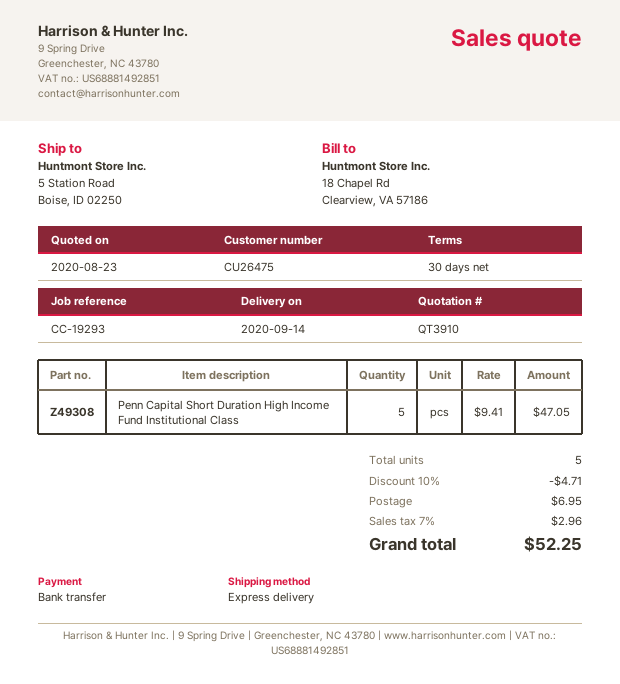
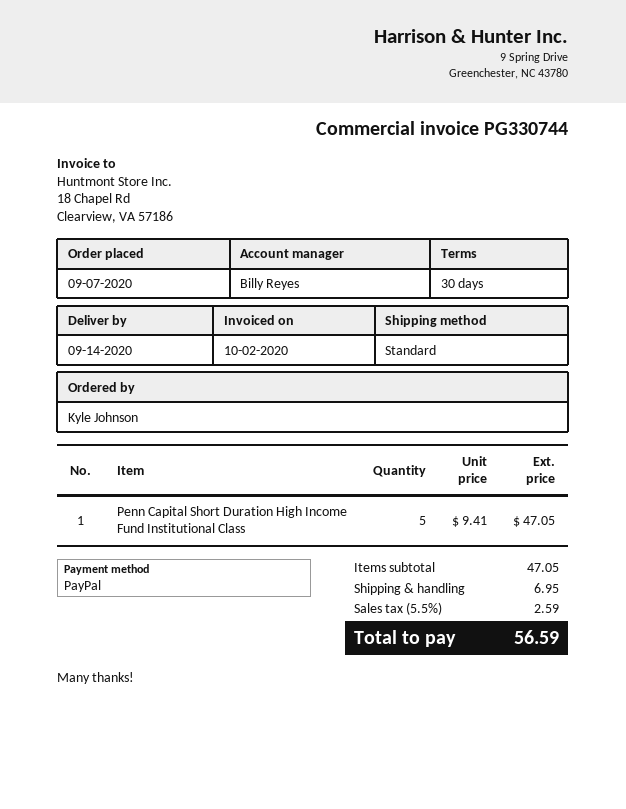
payment method: bank transfer -> PayPal
shipping method: express -> standard
discount: 10% = 4.71 -> none
tax: 7% = 2.96 -> 5.5% = 2.59
total: 52.25 -> 56.59

